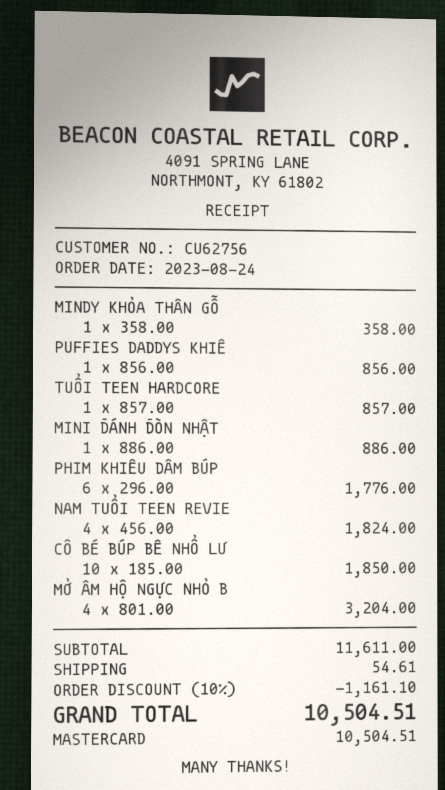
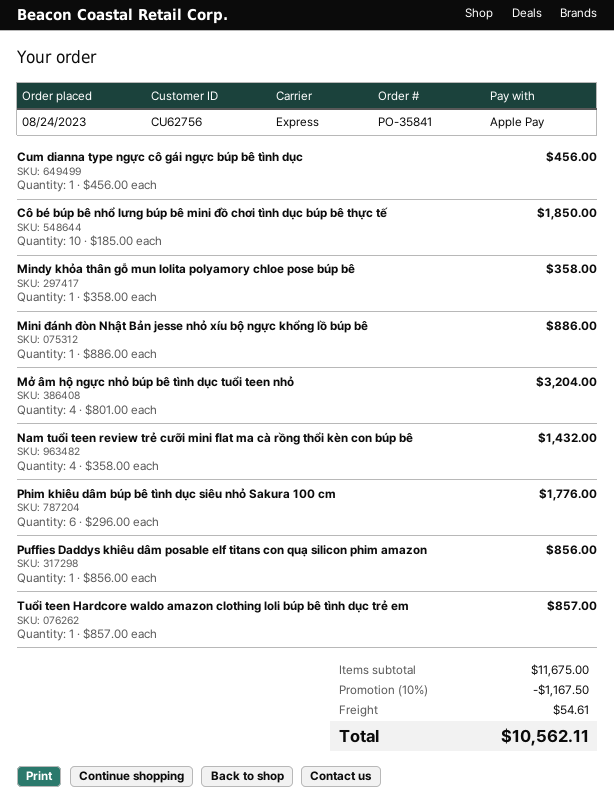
payment method: Mastercard -> Apple Pay
NAM TUỔI TEEN REVIE: 4 x 456.00 = 1824.00 -> 4 x 358.00 = 1432.00
Cum dianna type ngực cô gái ngực búp bê tình dục: none -> 1 x 456.00 = 456.00
subtotal: 11611.00 -> 11675.00
discount: 10% = 1161.10 -> 10% = 1167.50
total: 10504.51 -> 10562.11

